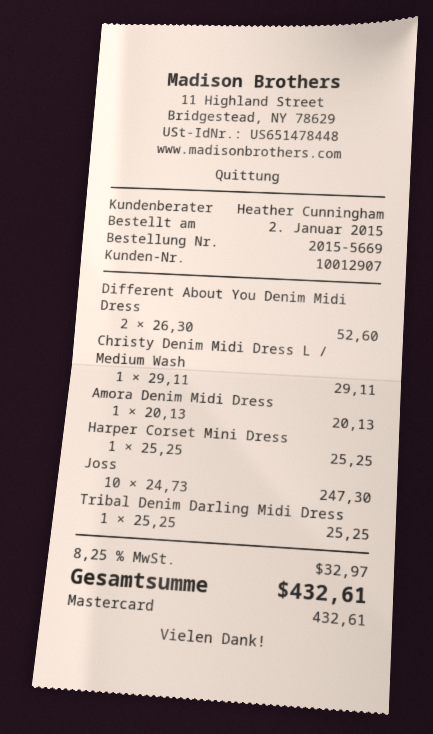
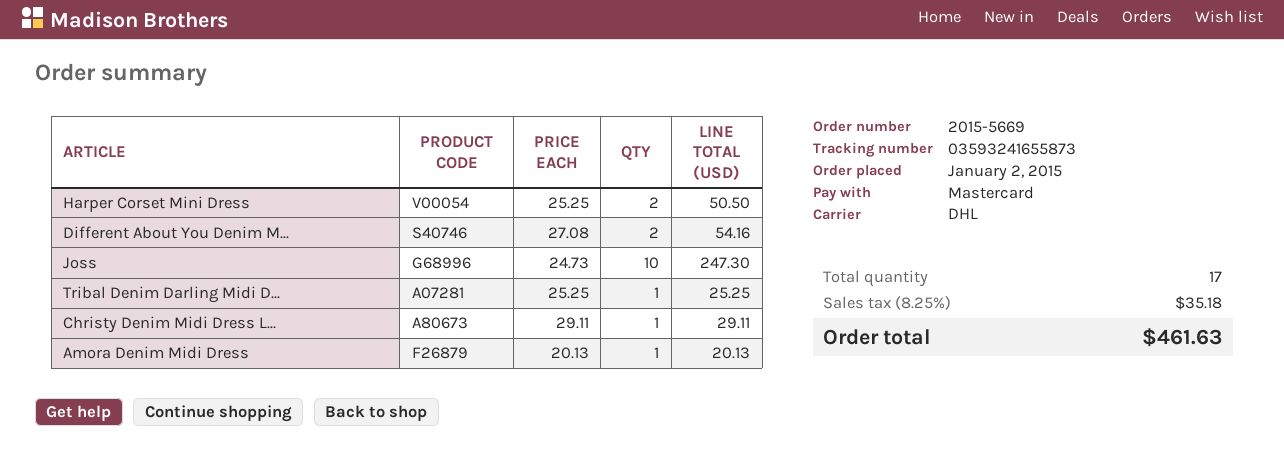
Different About You Denim Midi Dress: 2 x 26.30 = 52.60 -> 2 x 27.08 = 54.16
Harper Corset Mini Dress: 1 x 25.25 = 25.25 -> 2 x 25.25 = 50.50
tax: 8.25% = 32.97 -> 8.25% = 35.18
total: 432.61 -> 461.63

